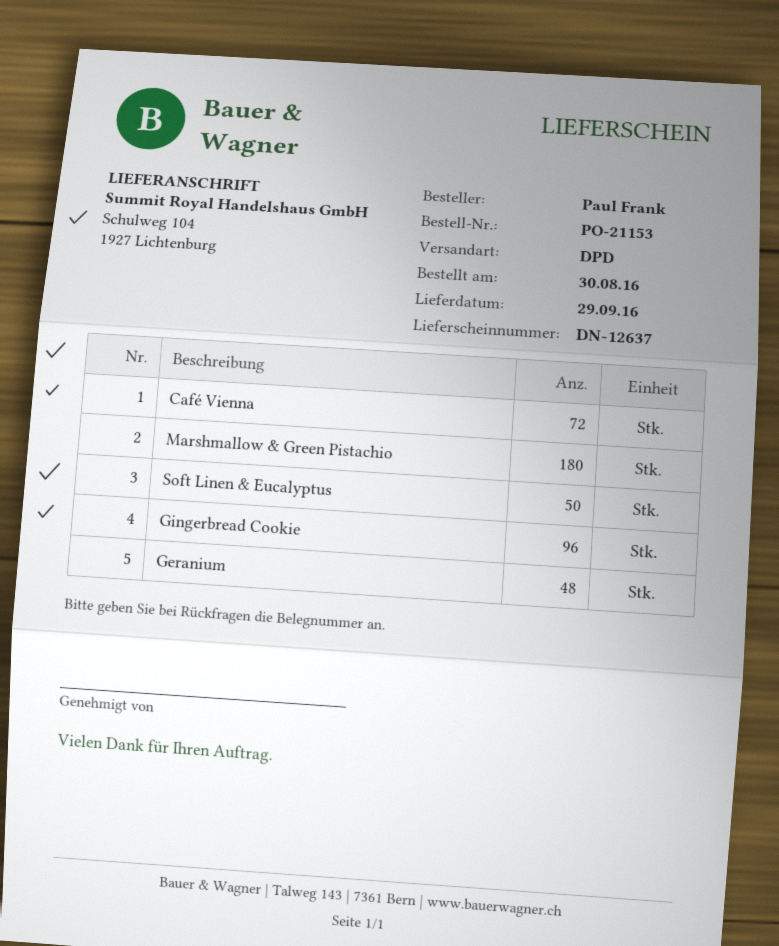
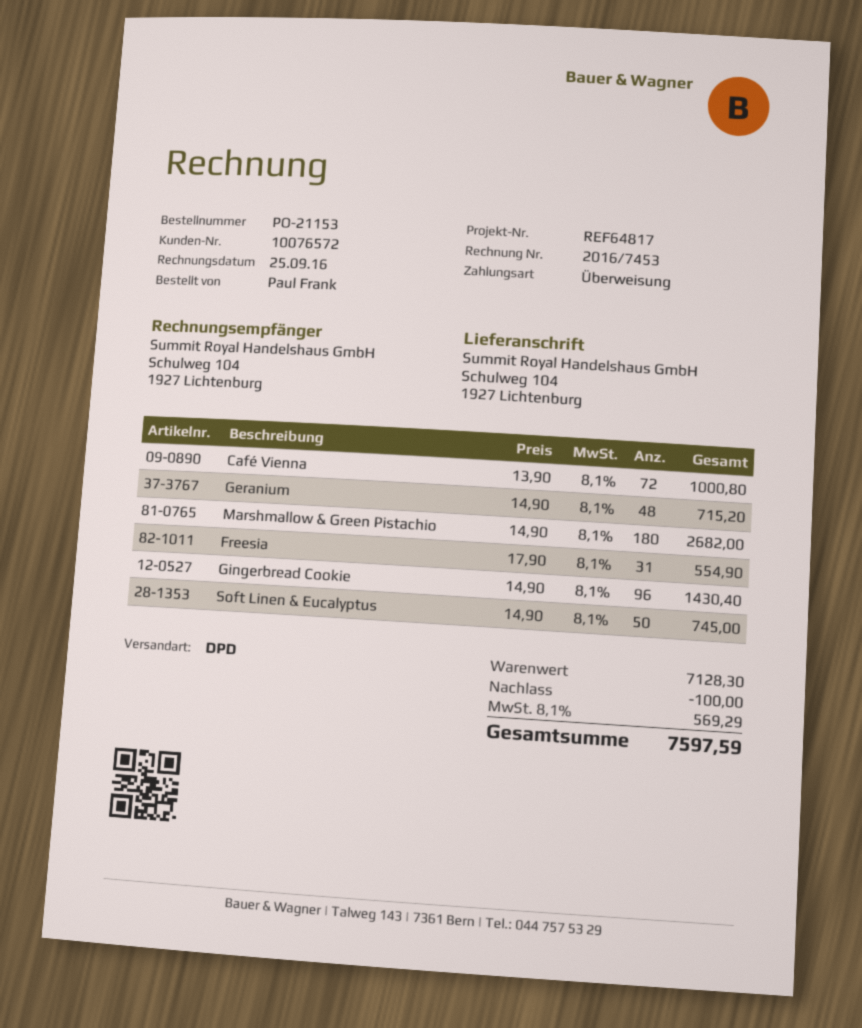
Freesia: none -> 31

